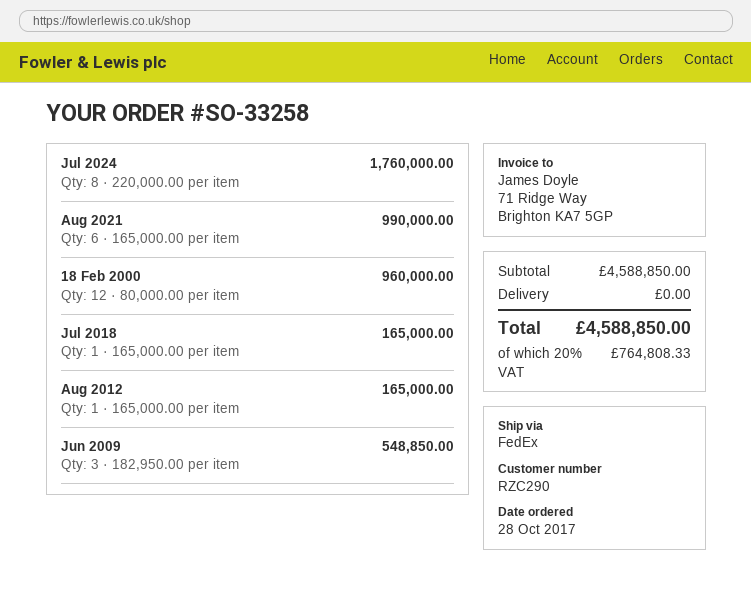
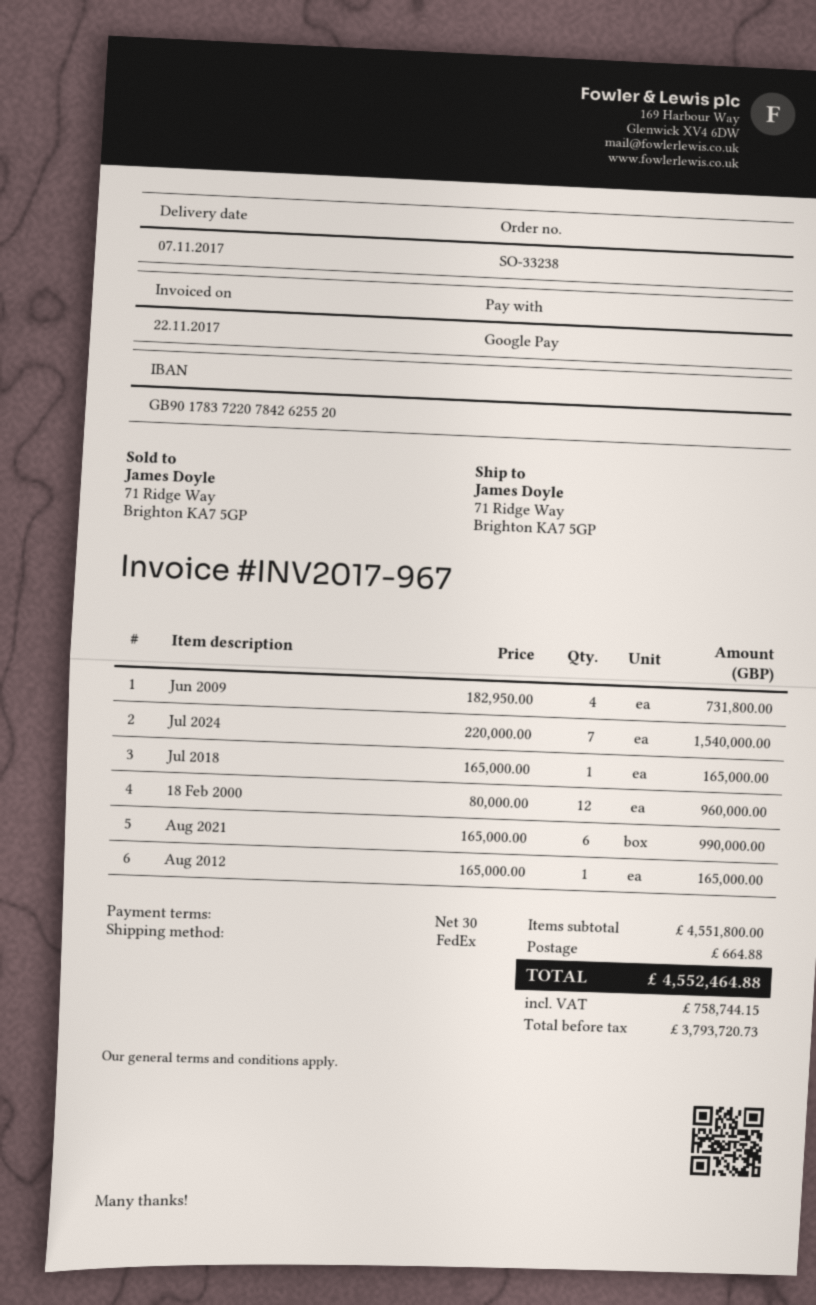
order number: SO-33258 -> SO-33238
Jul 2024: 8 x 220000.00 = 1760000.00 -> 7 x 220000.00 = 1540000.00
Jun 2009: 3 x 182950.00 = 548850.00 -> 4 x 182950.00 = 731800.00
subtotal: 4588850.00 -> 4551800.00
shipping: 0.00 -> 664.88
tax: 764808.33 -> 758744.15
total: 4588850.00 -> 4552464.88

